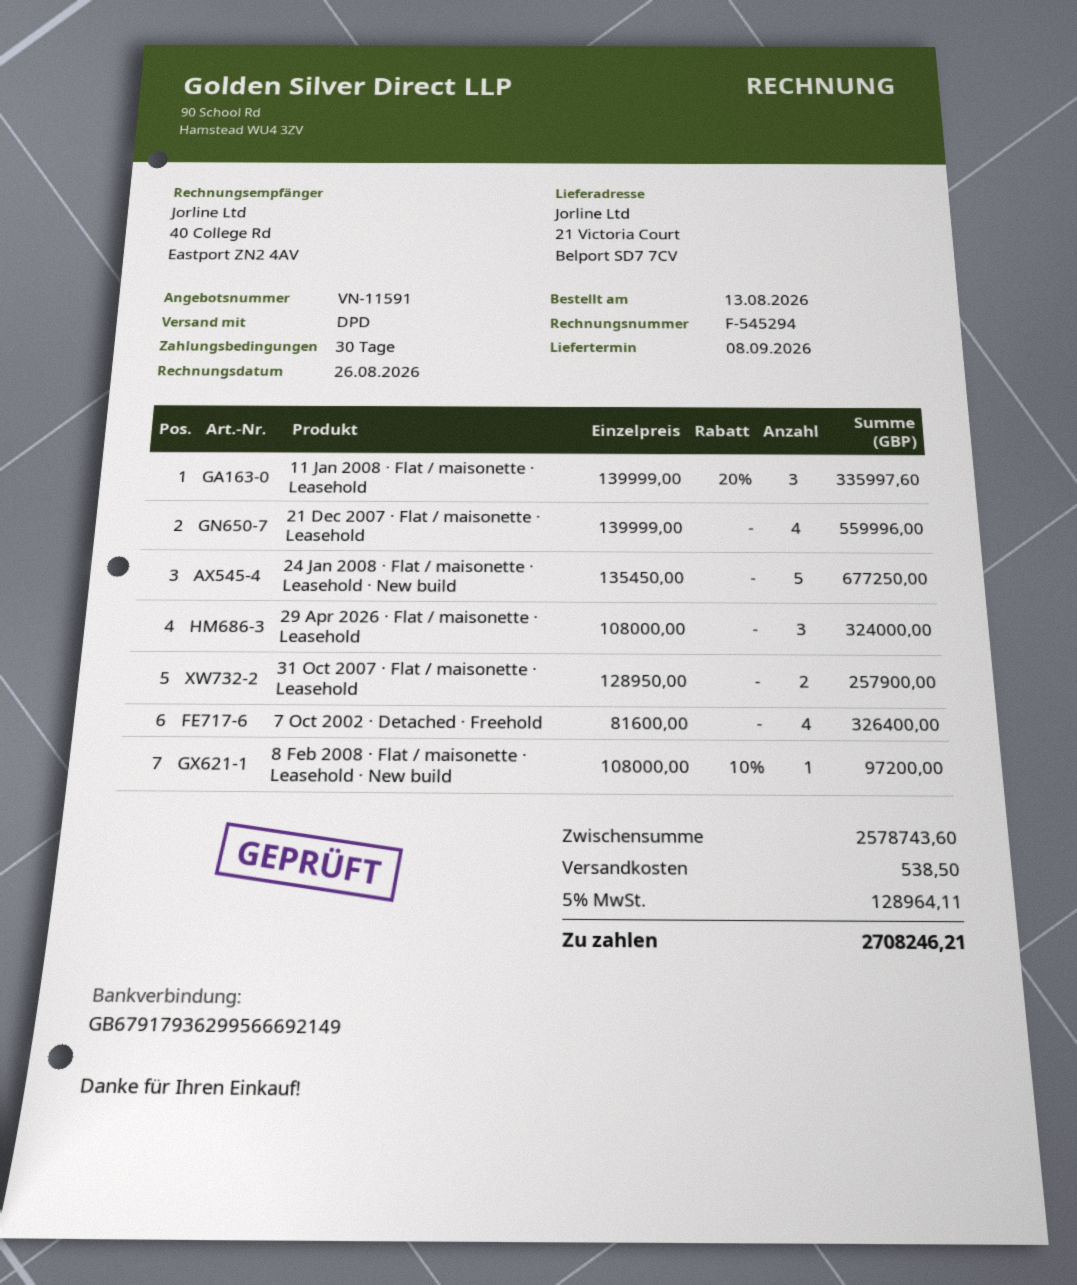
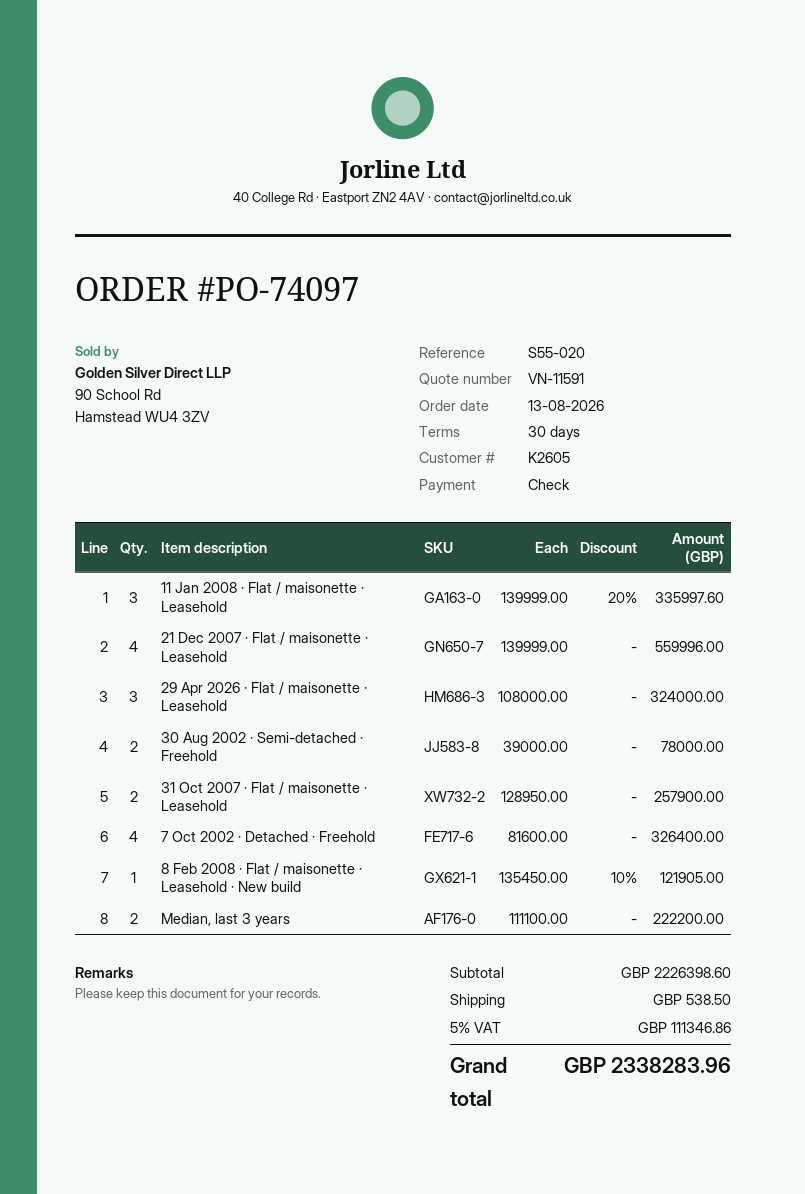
24 Jan 2008 · Flat / maisonette · Leasehold · New build: 5 x 135450.00 = 677250.00 -> none
8 Feb 2008 · Flat / maisonette · Leasehold · New build: 1 x 108000.00 - 10% = 97200.00 -> 1 x 135450.00 - 10% = 121905.00
30 Aug 2002 · Semi-detached · Freehold: none -> 2 x 39000.00 = 78000.00
Median, last 3 years: none -> 2 x 111100.00 = 222200.00
subtotal: 2578743.60 -> 2226398.60
tax: 5% = 128964.11 -> 5% = 111346.86
total: 2708246.21 -> 2338283.96

